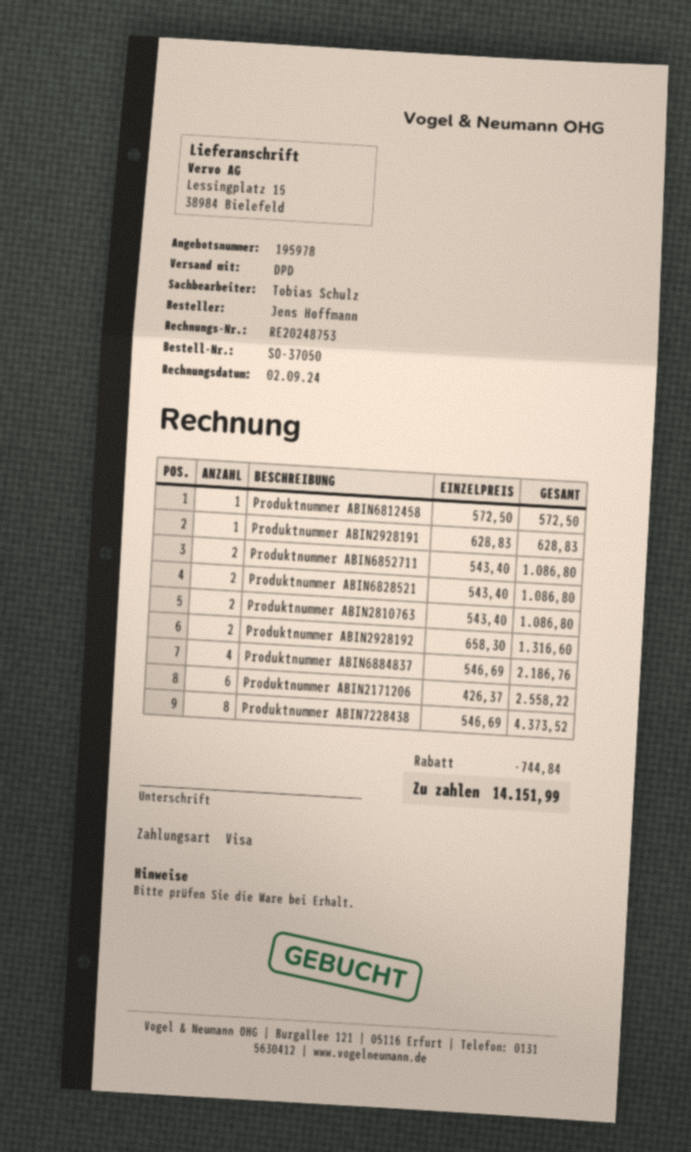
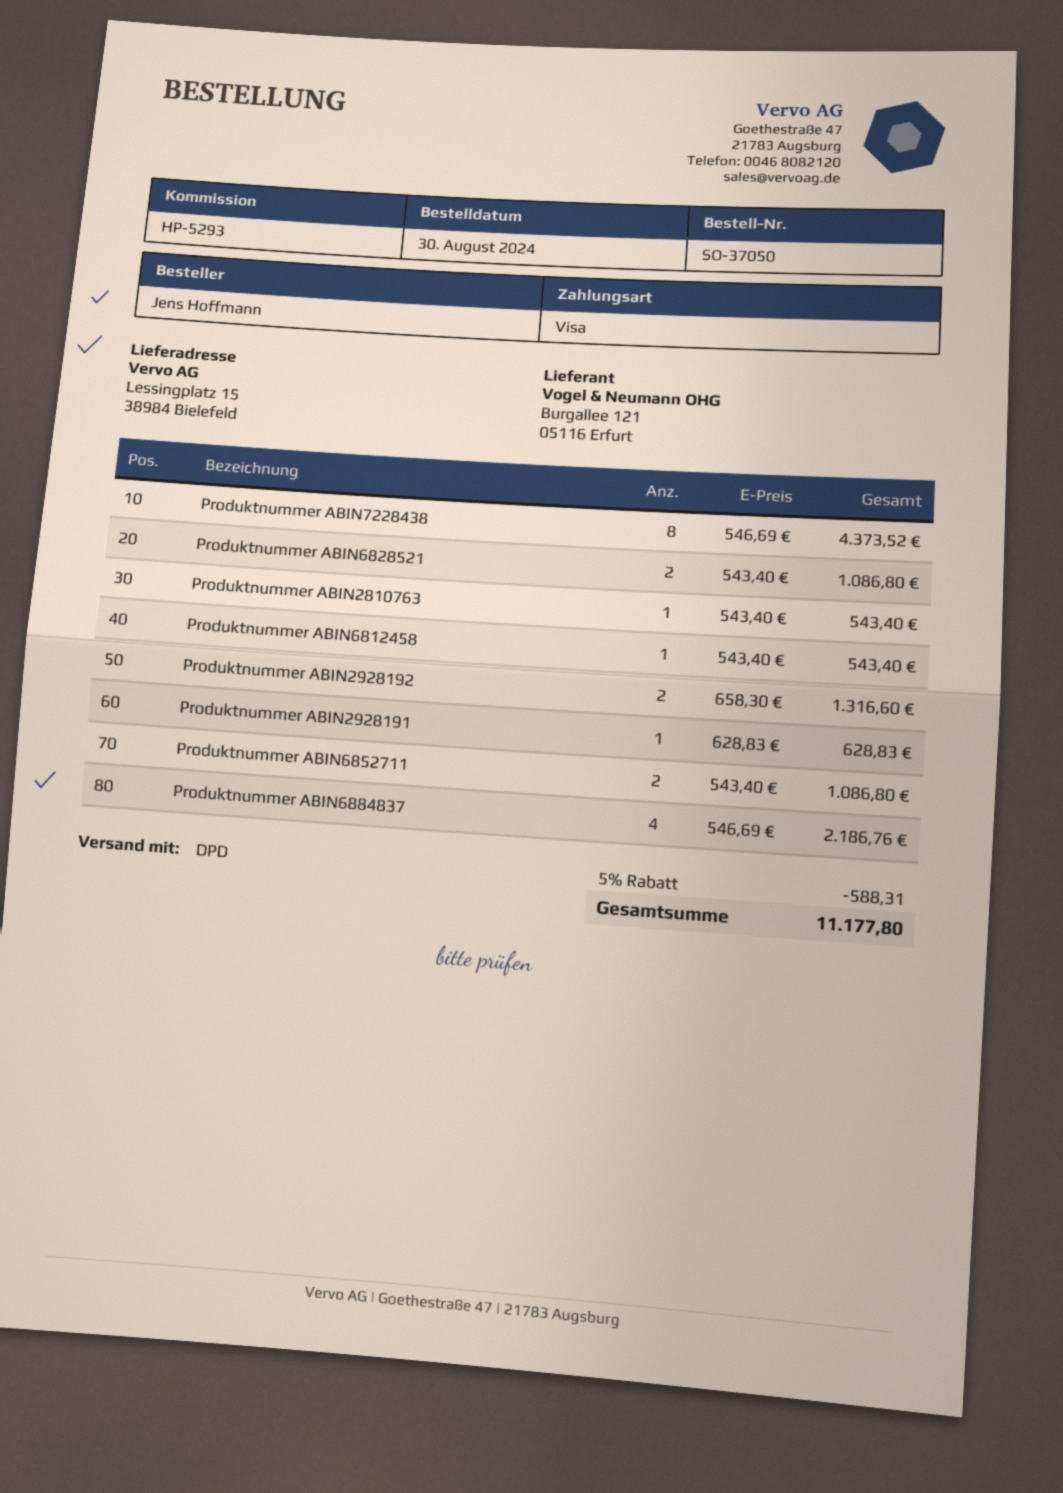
Produktnummer ABIN6812458: 1 x 572.50 = 572.50 -> 1 x 543.40 = 543.40
Produktnummer ABIN2810763: 2 x 543.40 = 1086.80 -> 1 x 543.40 = 543.40
Produktnummer ABIN2171206: 6 x 426.37 = 2558.22 -> none
discount: 744.84 -> 588.31
total: 14151.99 -> 11177.80

